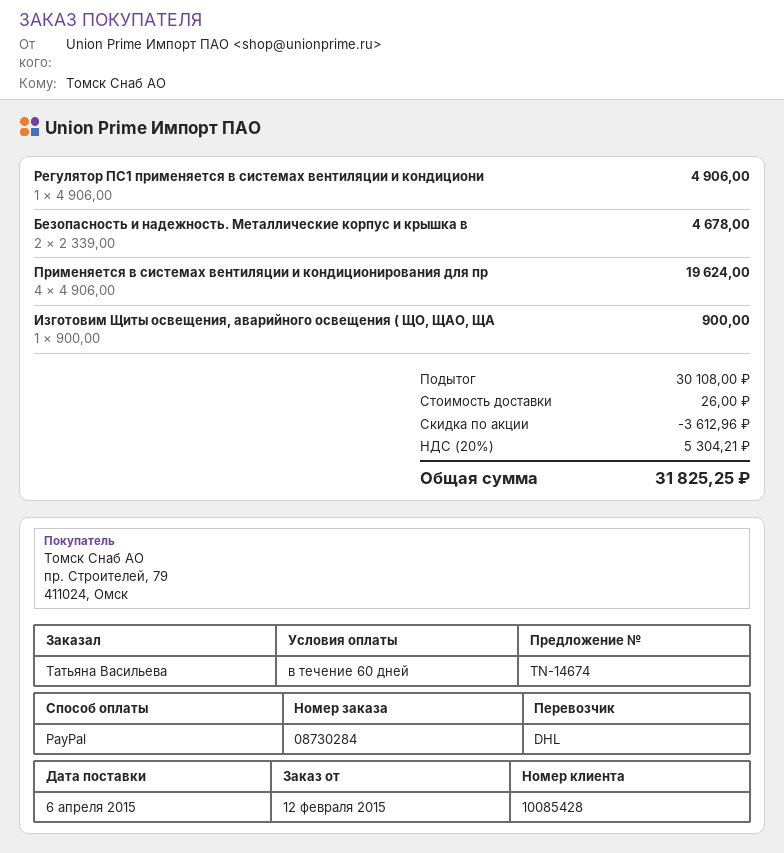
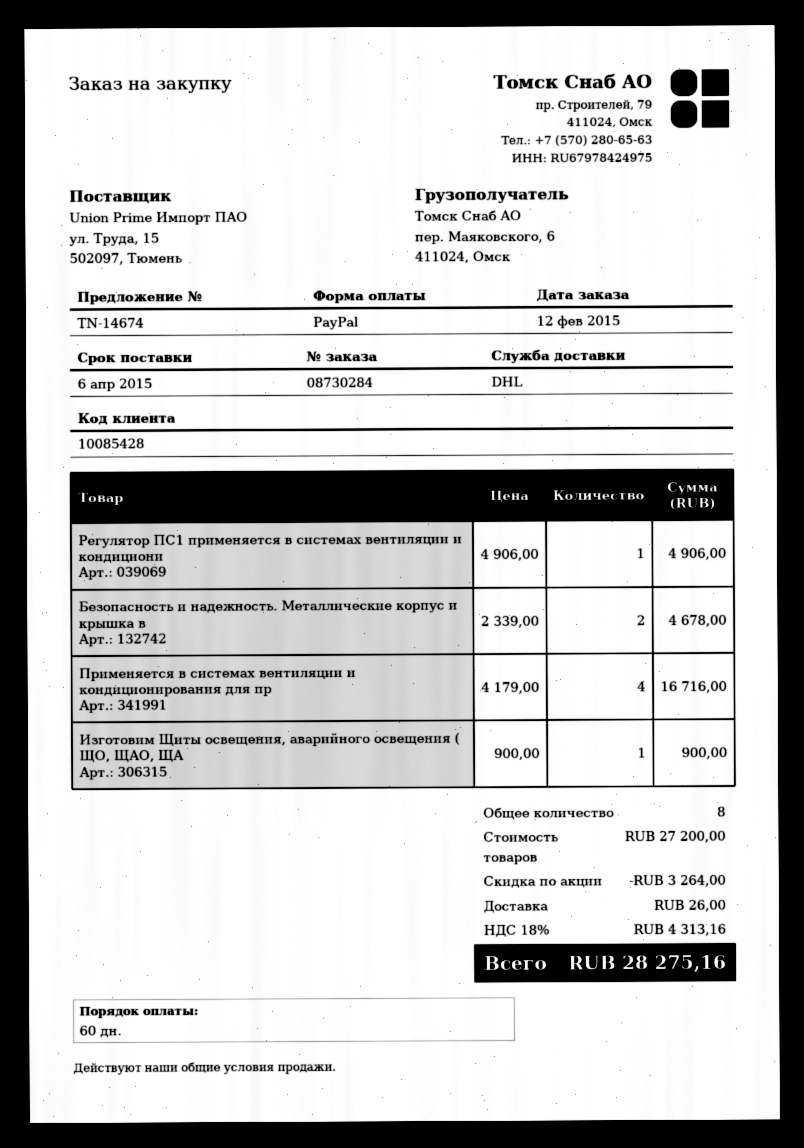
Применяется в системах вентиляции и кондиционирования для пр: 4 x 4906.00 = 19624.00 -> 4 x 4179.00 = 16716.00
subtotal: 30108.00 -> 27200.00
discount: 3612.96 -> 3264.00
tax: 20% = 5304.21 -> 18% = 4313.16
total: 31825.25 -> 28275.16

